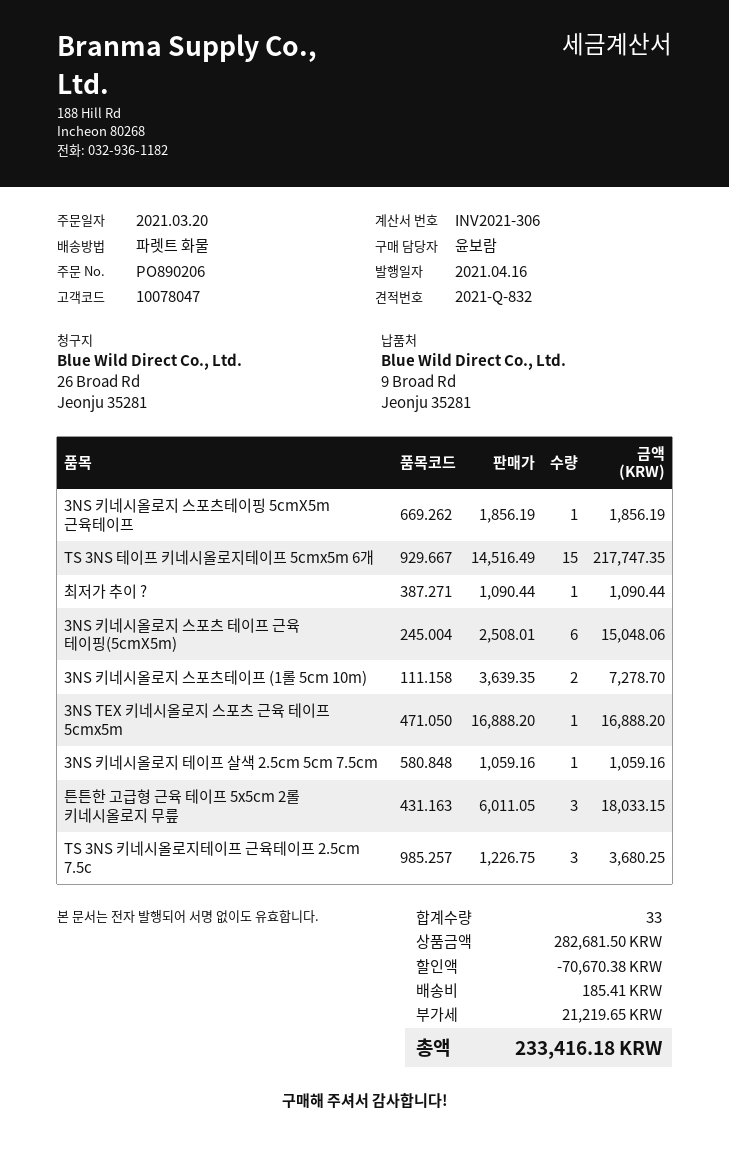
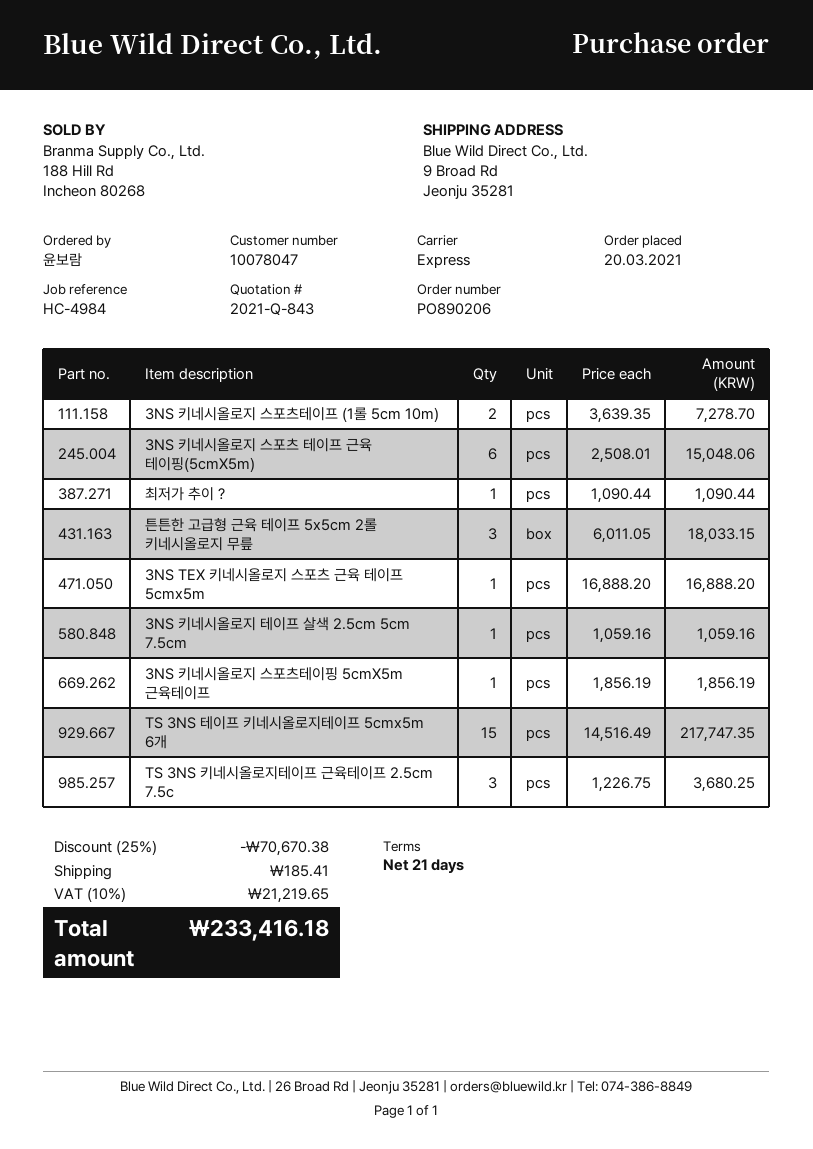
quote number: 2021-Q-832 -> 2021-Q-843
shipping method: pallet freight -> express

